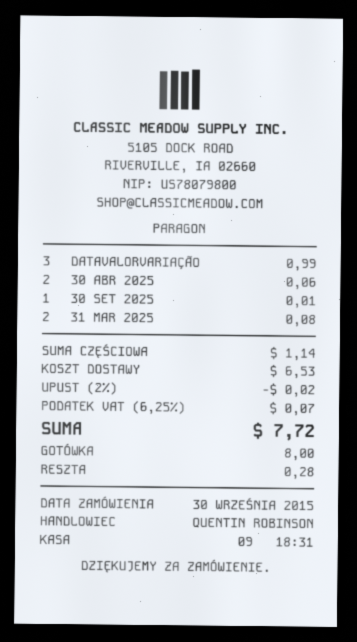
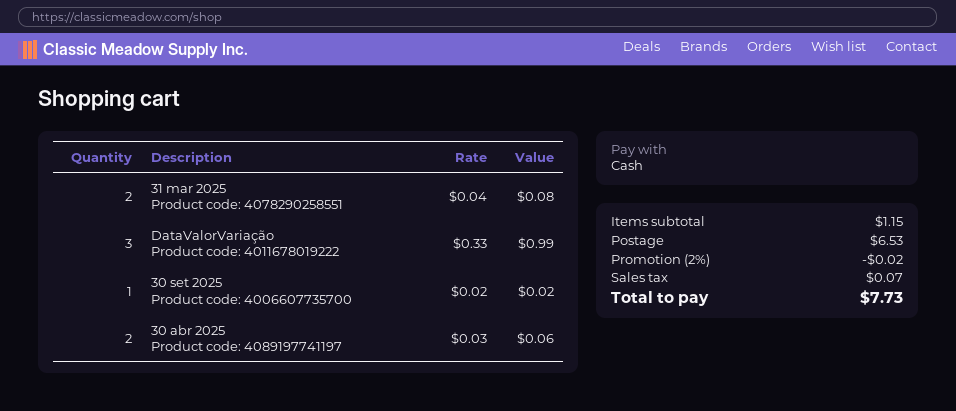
30 SET 2025: 1 for 0.01 -> 1 for 0.02
subtotal: 1.14 -> 1.15
total: 7.72 -> 7.73

